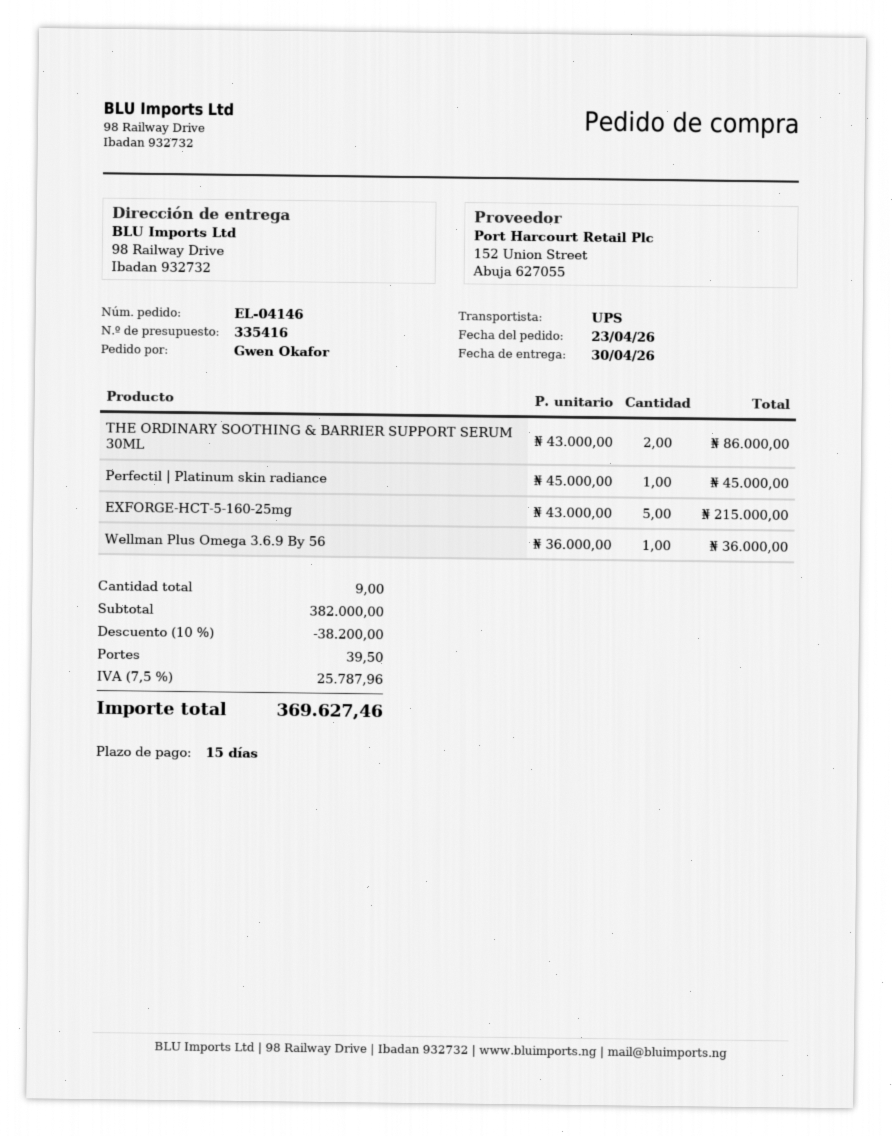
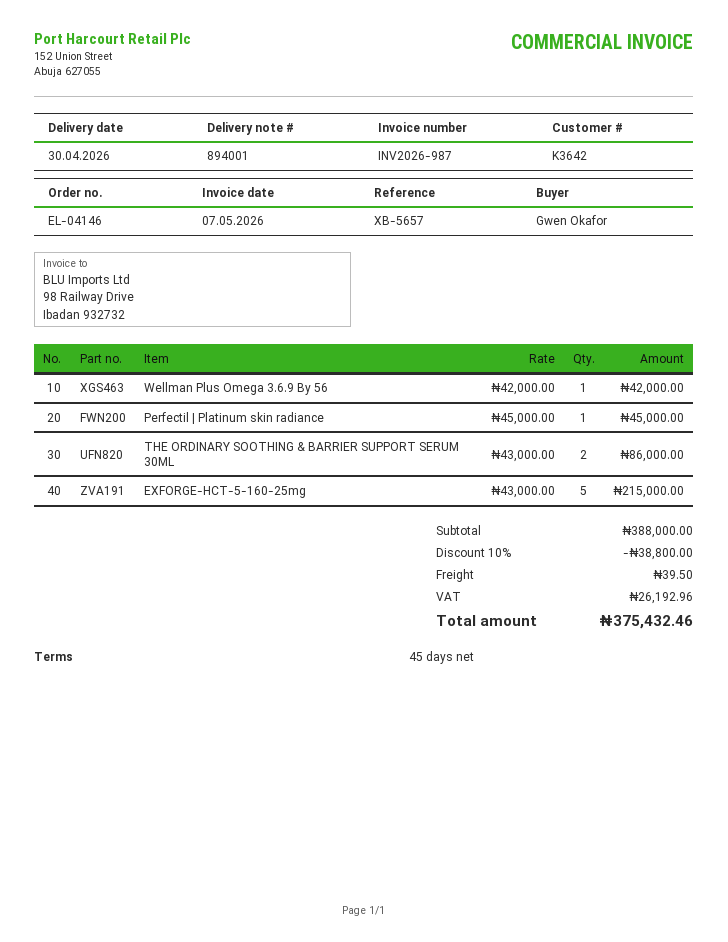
payment terms: 15 days -> 45 days
Wellman Plus Omega 3.6.9 By 56: 1 x 36000.00 = 36000.00 -> 1 x 42000.00 = 42000.00
subtotal: 382000.00 -> 388000.00
discount: 10% = 38200.00 -> 10% = 38800.00
tax: 25787.96 -> 26192.96
total: 369627.46 -> 375432.46

